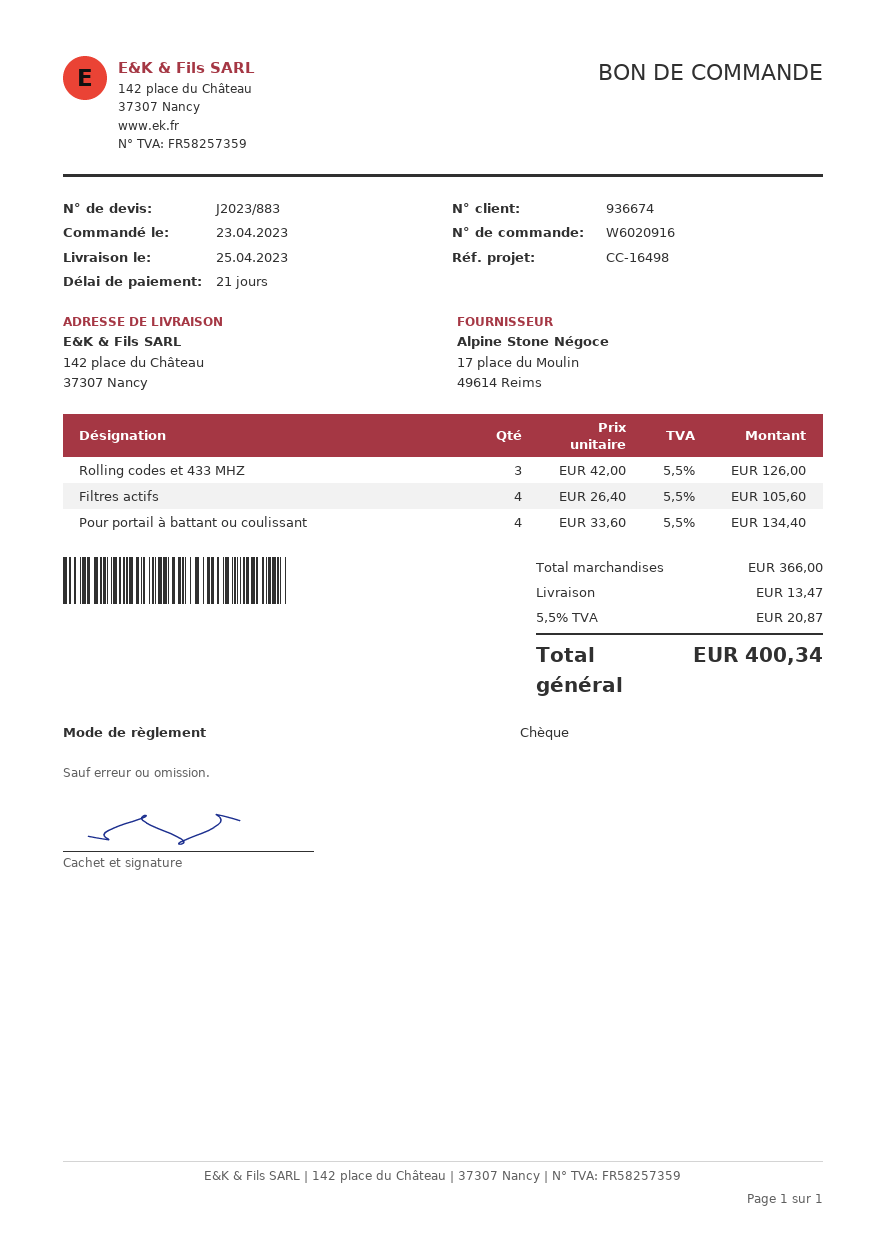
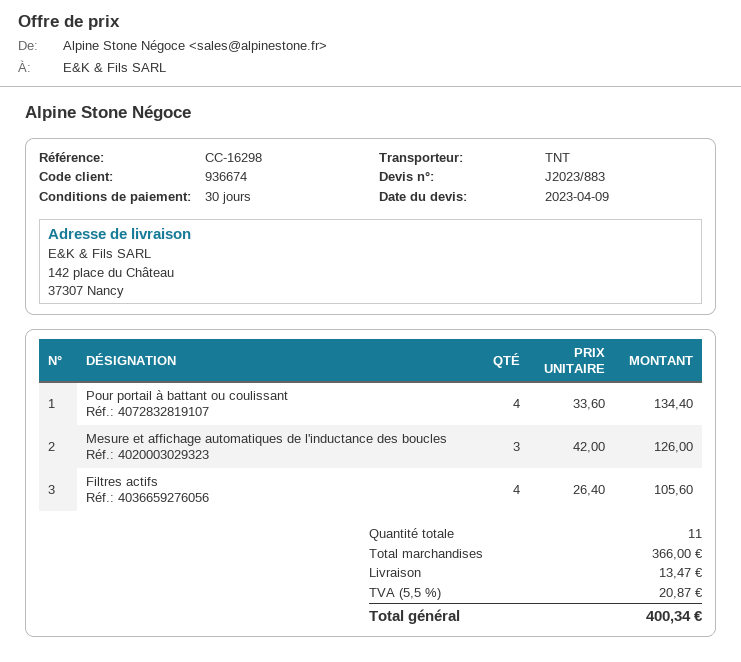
payment terms: 21 days -> 30 days
reference: CC-16498 -> CC-16298
Rolling codes et 433 MHZ: 3 x 42.00 = 126.00 -> none
Mesure et affichage automatiques de l'inductance des boucles: none -> 3 x 42.00 = 126.00

